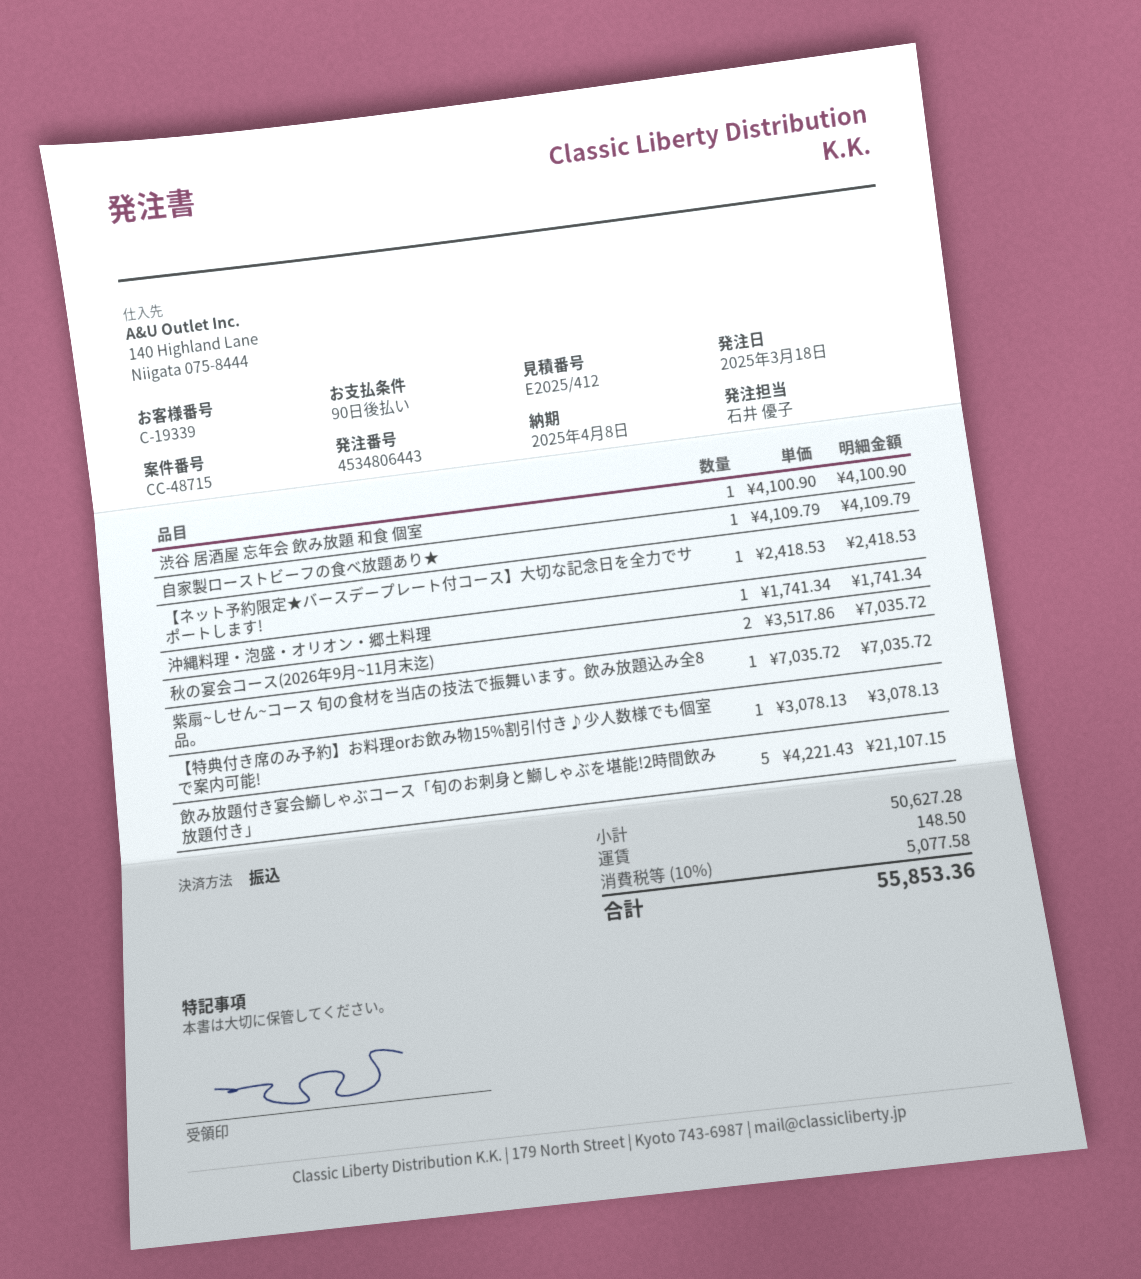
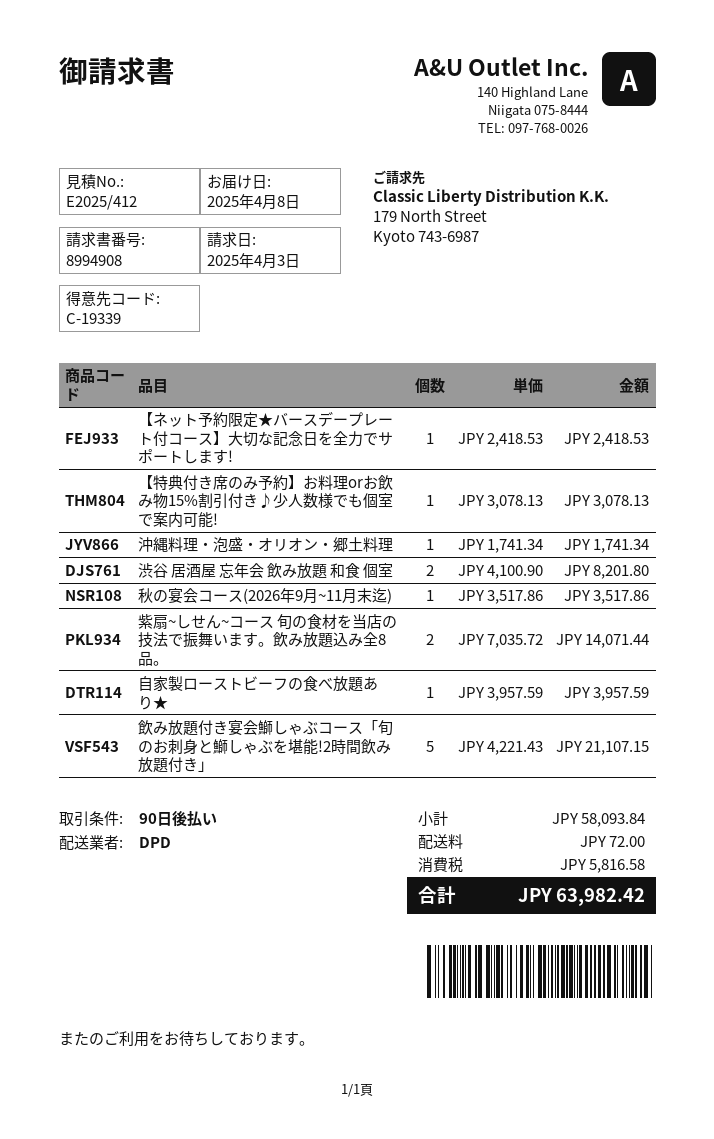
渋谷 居酒屋 忘年会 飲み放題 和食 個室: 1 x 4100.90 = 4100.90 -> 2 x 4100.90 = 8201.80
自家製ローストビーフの食べ放題あり★: 1 x 4109.79 = 4109.79 -> 1 x 3957.59 = 3957.59
秋の宴会コース(2026年9月~11月末迄): 2 x 3517.86 = 7035.72 -> 1 x 3517.86 = 3517.86
紫扇~しせん~コース 旬の食材を当店の技法で振舞います。飲み放題込み全8品。: 1 x 7035.72 = 7035.72 -> 2 x 7035.72 = 14071.44
subtotal: 50627.28 -> 58093.84
shipping: 148.50 -> 72.00
tax: 5077.58 -> 5816.58
total: 55853.36 -> 63982.42

